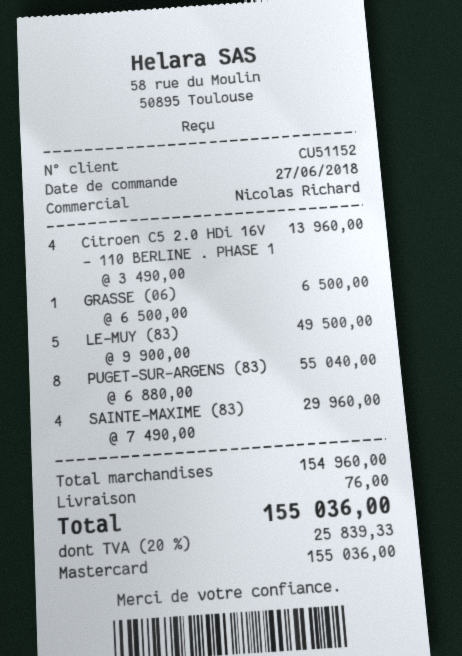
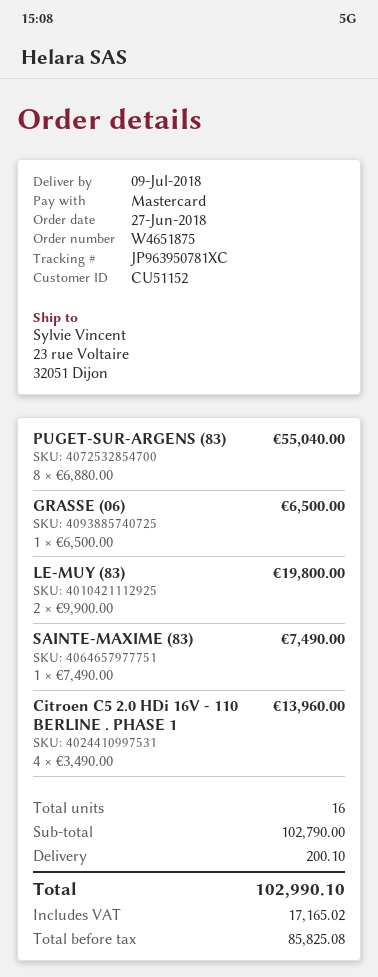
LE-MUY (83): 5 x 9900.00 = 49500.00 -> 2 x 9900.00 = 19800.00
SAINTE-MAXIME (83): 4 x 7490.00 = 29960.00 -> 1 x 7490.00 = 7490.00
subtotal: 154960.00 -> 102790.00
shipping: 76.00 -> 200.10
tax: 25839.33 -> 17165.02
total: 155036.00 -> 102990.10

